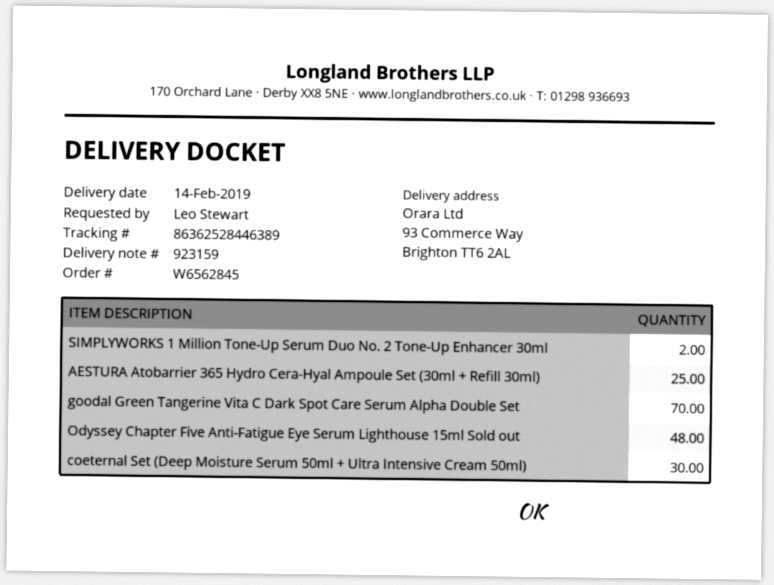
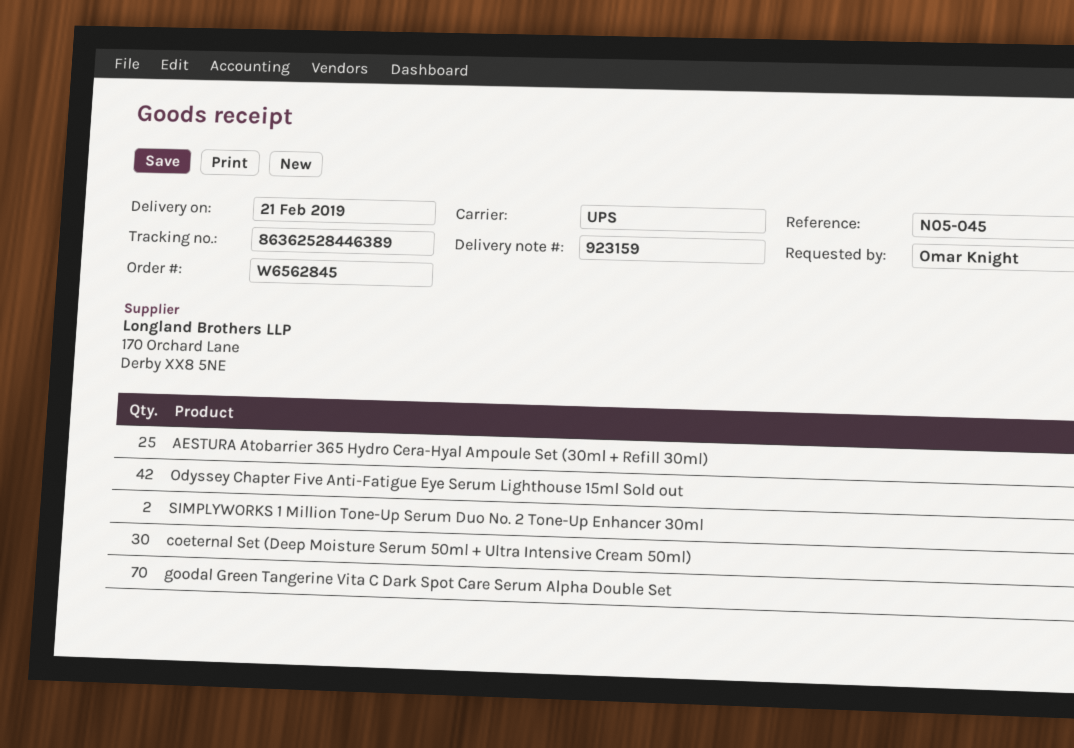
delivery date: 2019-02-14 -> 2019-02-21
ordered by: Leo Stewart -> Omar Knight
Odyssey Chapter Five Anti-Fatigue Eye Serum Lighthouse 15ml Sold out: 48 -> 42

